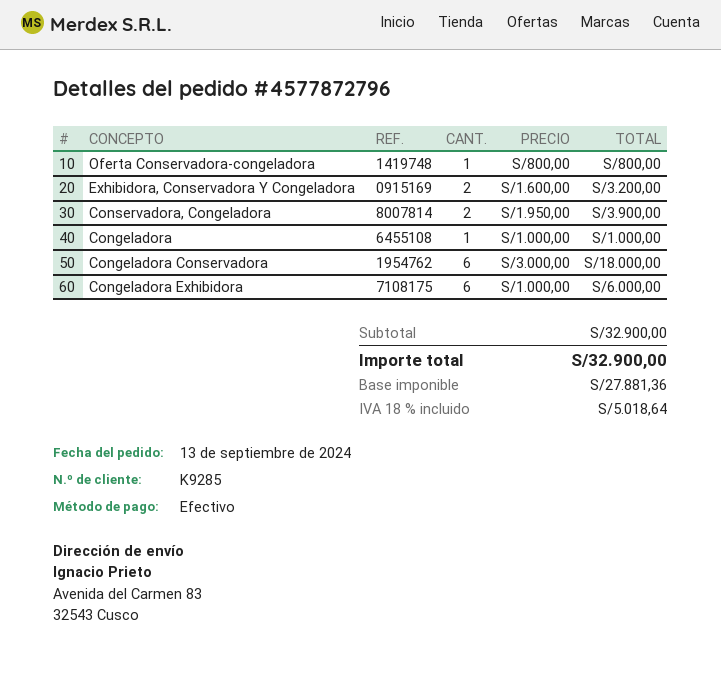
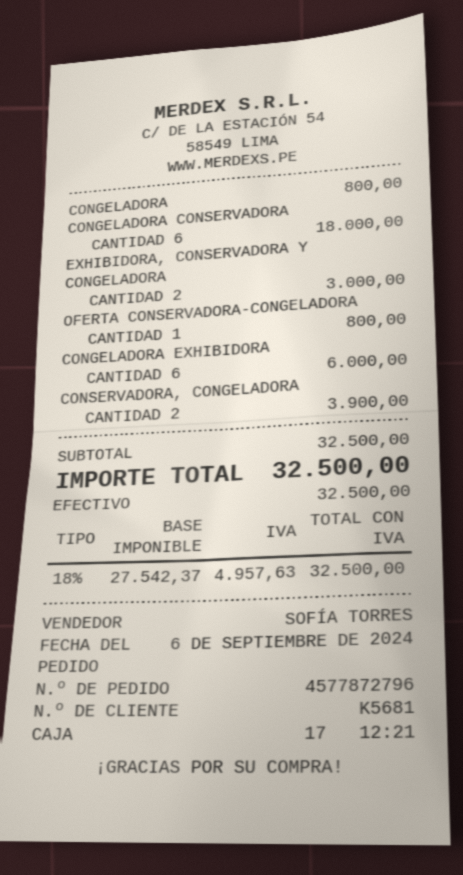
order date: 2024-09-13 -> 2024-09-06
customer number: K9285 -> K5681
Exhibidora, Conservadora Y Congeladora: 2 for 3200.00 -> 2 for 3000.00
Congeladora: 1 for 1000.00 -> 1 for 800.00
subtotal: 32900.00 -> 32500.00
net: 27881.36 -> 27542.37
tax: 18% = 5018.64 -> 18% = 4957.63
total: 32900.00 -> 32500.00

